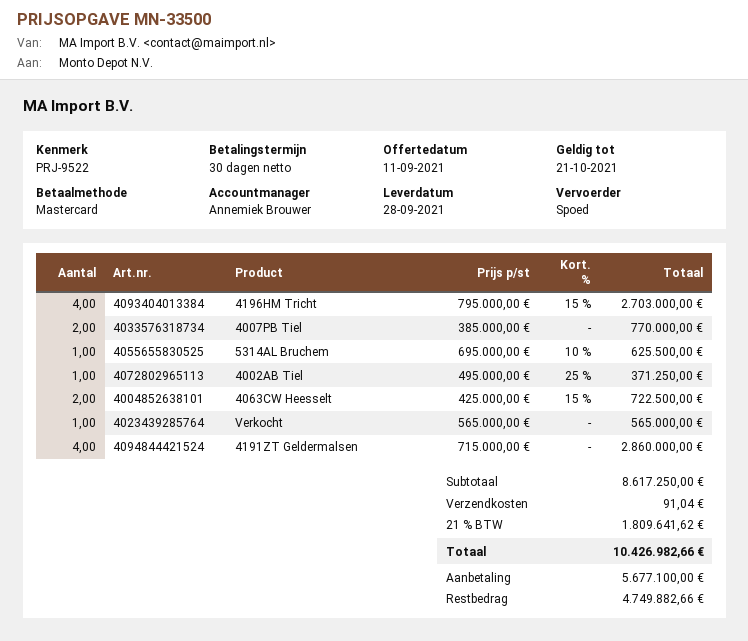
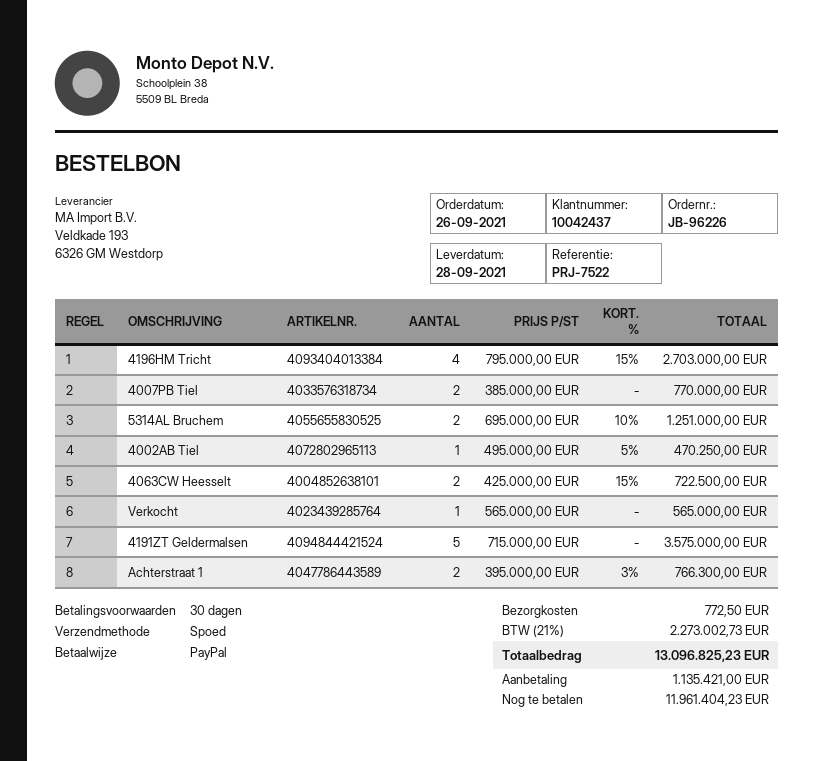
reference: PRJ-9522 -> PRJ-7522
payment method: Mastercard -> PayPal
5314AL Bruchem: 1 x 695000.00 - 10% = 625500.00 -> 2 x 695000.00 - 10% = 1251000.00
4002AB Tiel: 1 x 495000.00 - 25% = 371250.00 -> 1 x 495000.00 - 5% = 470250.00
4191ZT Geldermalsen: 4 x 715000.00 = 2860000.00 -> 5 x 715000.00 = 3575000.00
Achterstraat 1: none -> 2 x 395000.00 - 3% = 766300.00
shipping: 91.04 -> 772.50
tax: 21% = 1809641.62 -> 21% = 2273002.73
total: 10426982.66 -> 13096825.23
deposit: 5677100.00 -> 1135421.00
balance: 4749882.66 -> 11961404.23

